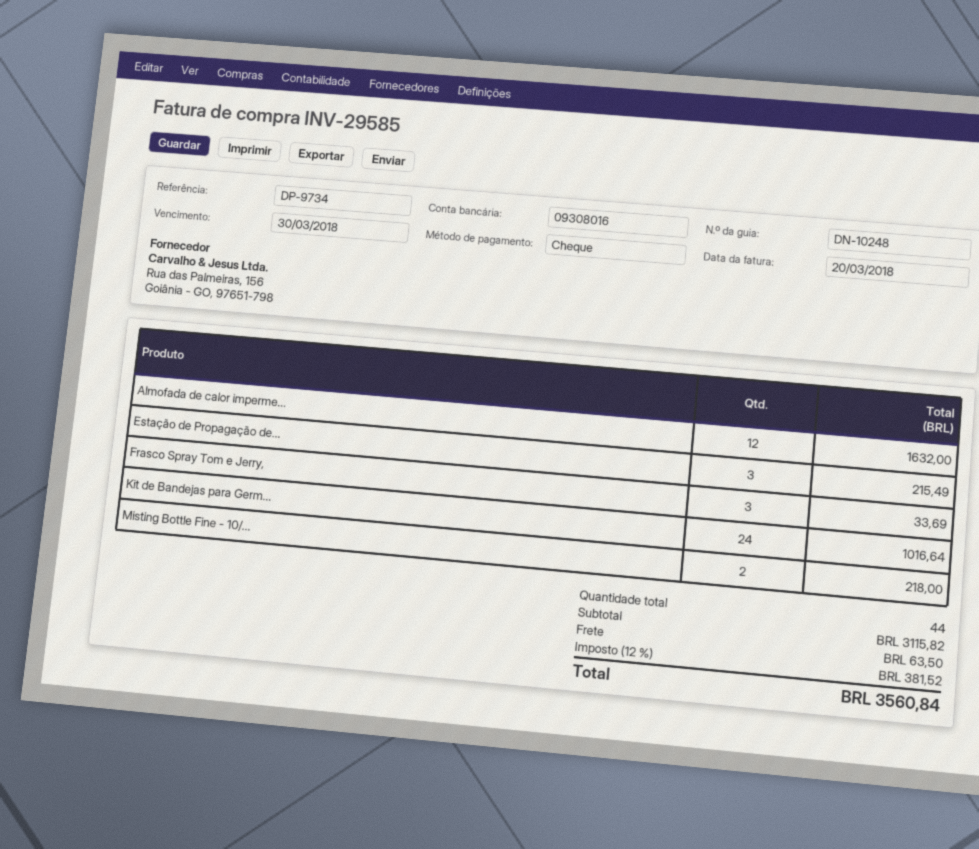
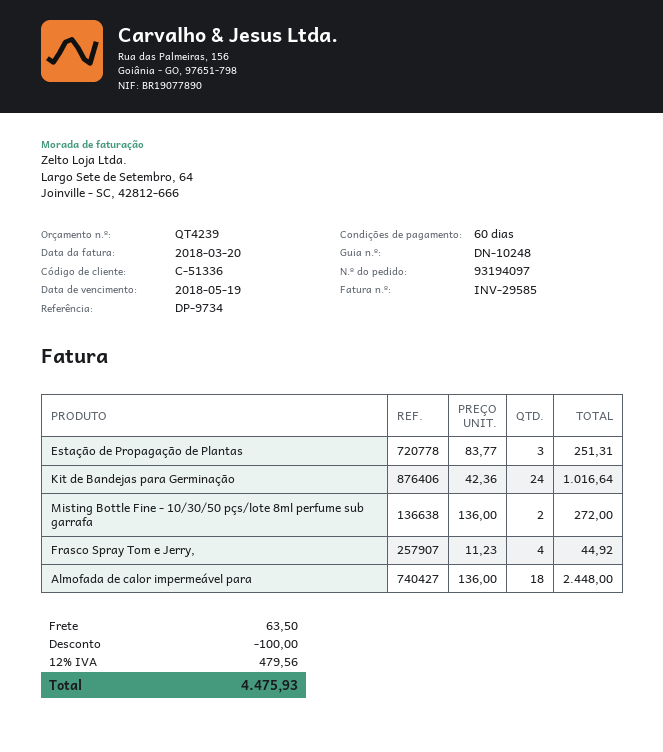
due date: 2018-03-30 -> 2018-05-19
Almofada de calor imperme...: 12 for 1632.00 -> 18 for 2448.00
Estação de Propagação de...: 3 for 215.49 -> 3 for 251.31
Frasco Spray Tom e Jerry,: 3 for 33.69 -> 4 for 44.92
Misting Bottle Fine - 10/...: 2 for 218.00 -> 2 for 272.00
discount: none -> 100.00
tax: 12% = 381.52 -> 12% = 479.56
total: 3560.84 -> 4475.93

